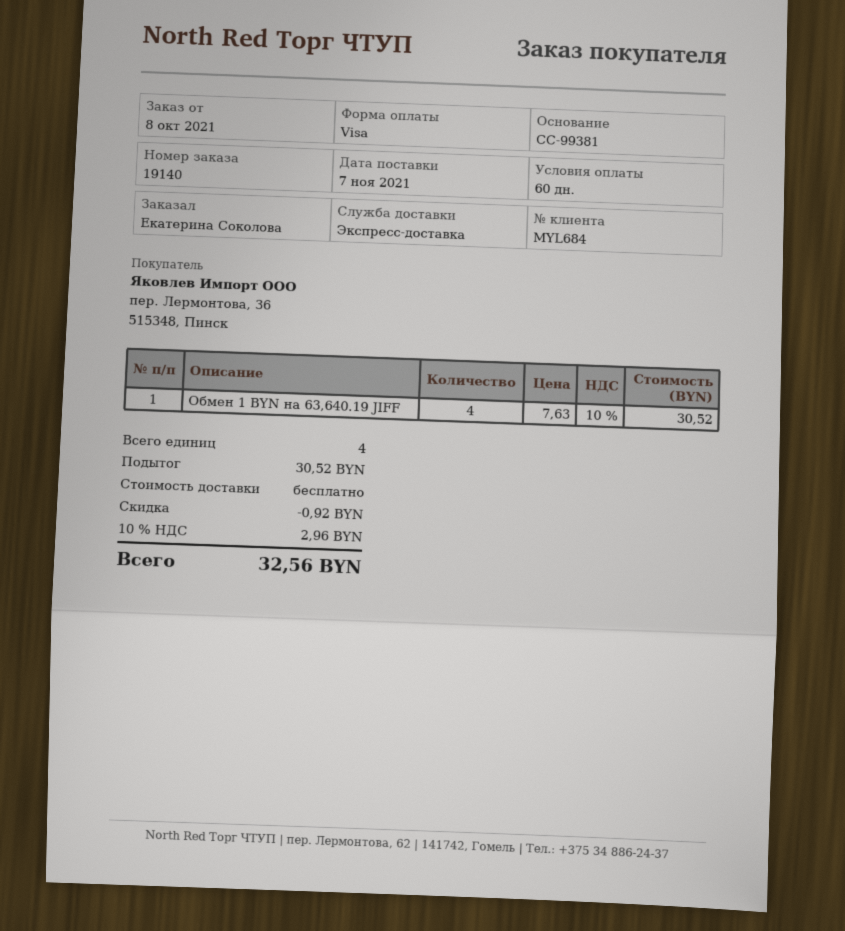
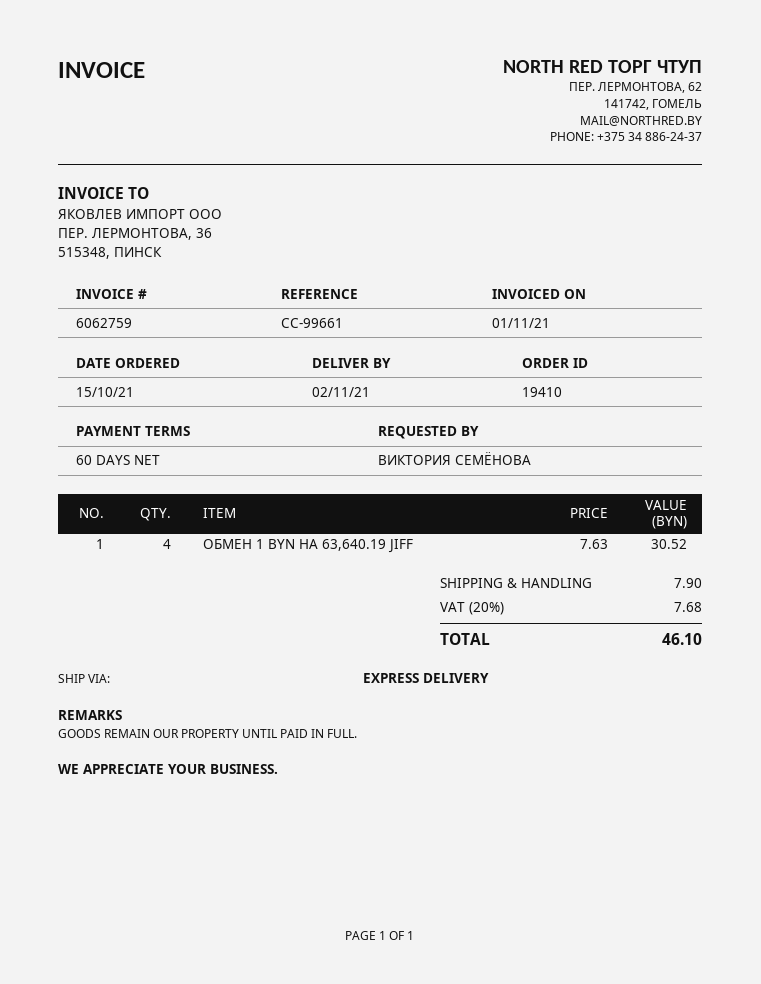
order number: 19140 -> 19410
order date: 2021-10-08 -> 2021-10-15
delivery date: 2021-11-07 -> 2021-11-02
reference: CC-99381 -> CC-99661
ordered by: Екатерина Соколова -> ВИКТОРИЯ СЕМЁНОВА
discount: 0.92 -> none
shipping: 0.00 -> 7.90
tax: 10% = 2.96 -> 20% = 7.68
total: 32.56 -> 46.10

